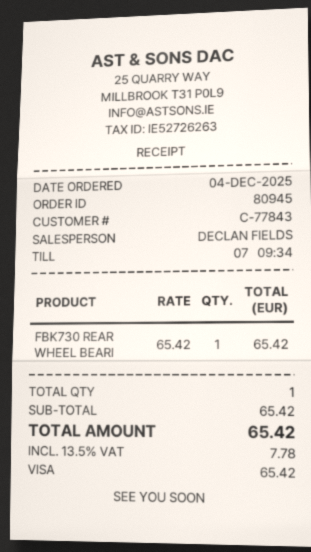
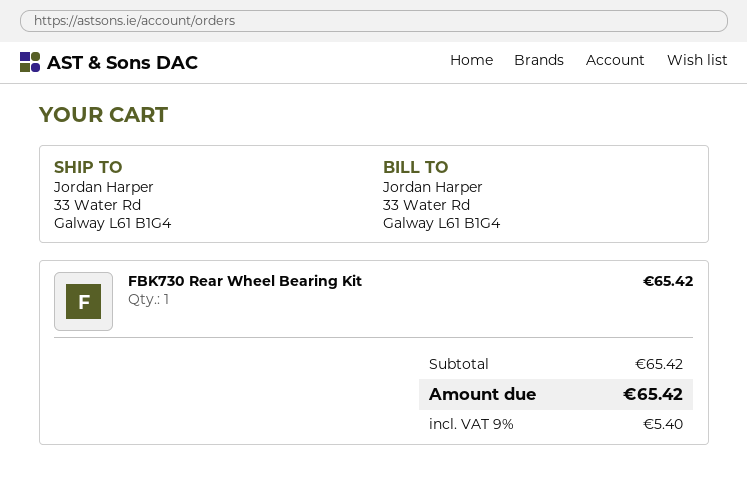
tax: 13.5% = 7.78 -> 9% = 5.40

